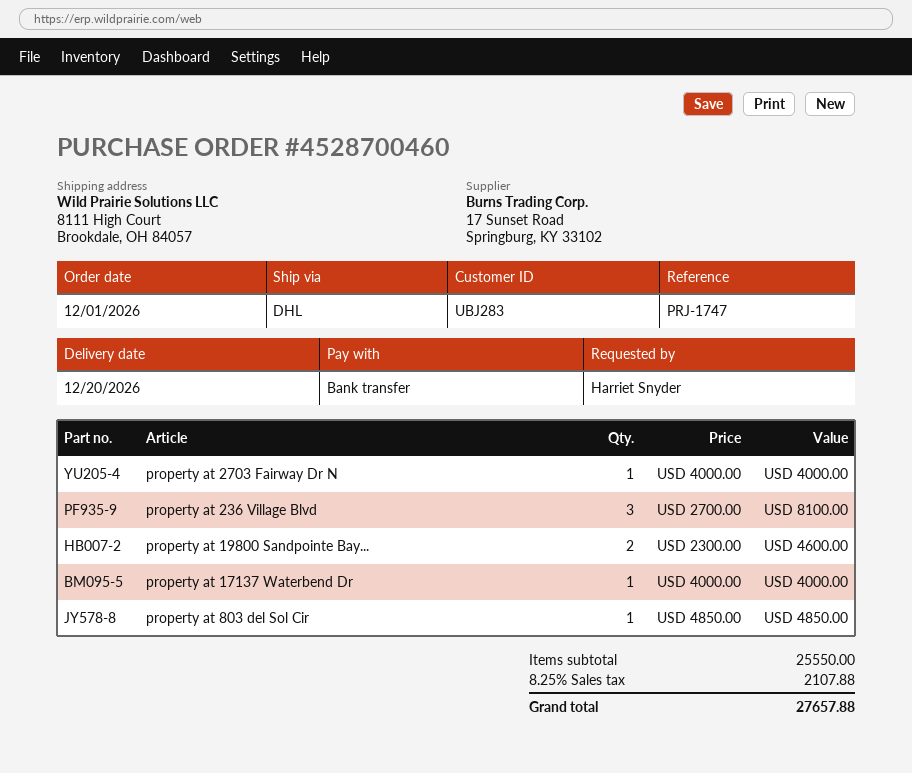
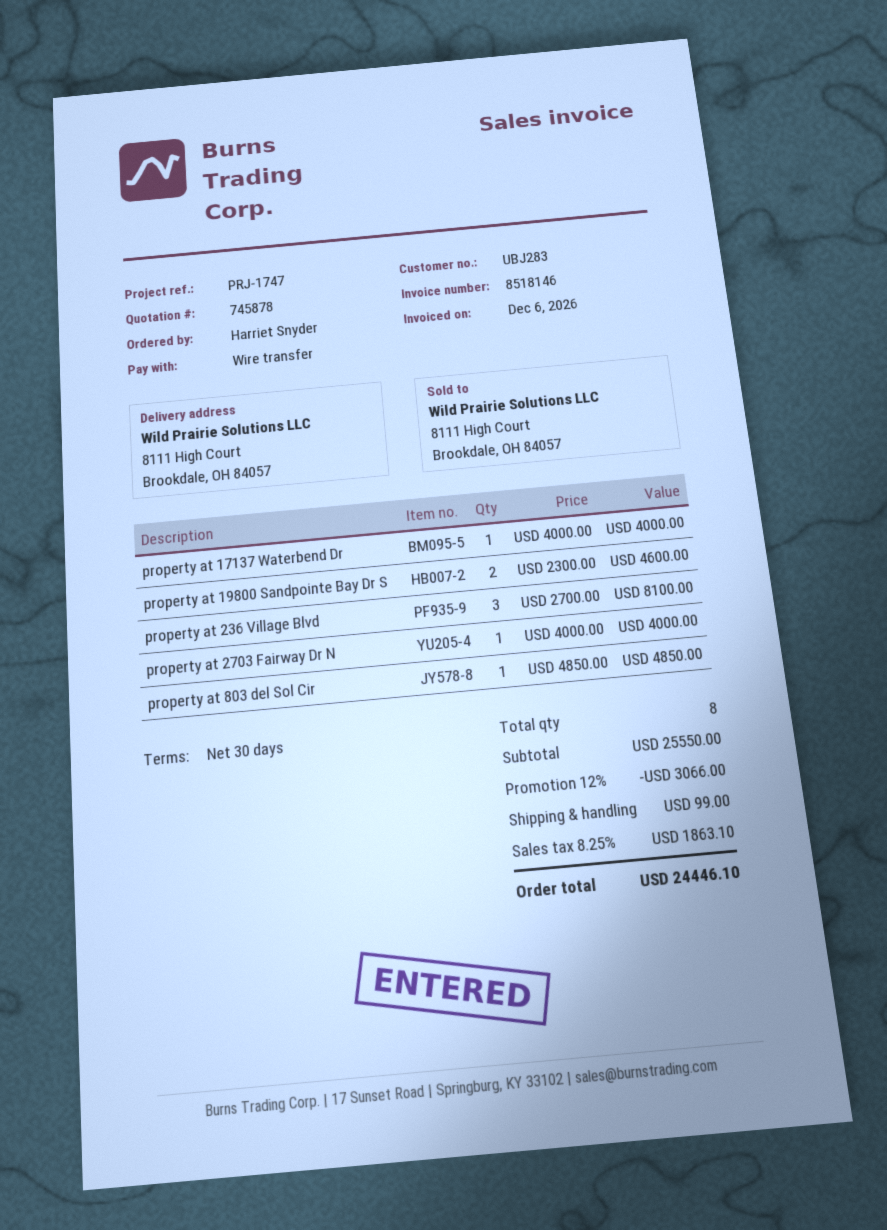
discount: none -> 12% = 3066.00
shipping: none -> 99.00
tax: 8.25% = 2107.88 -> 8.25% = 1863.10
total: 27657.88 -> 24446.10

